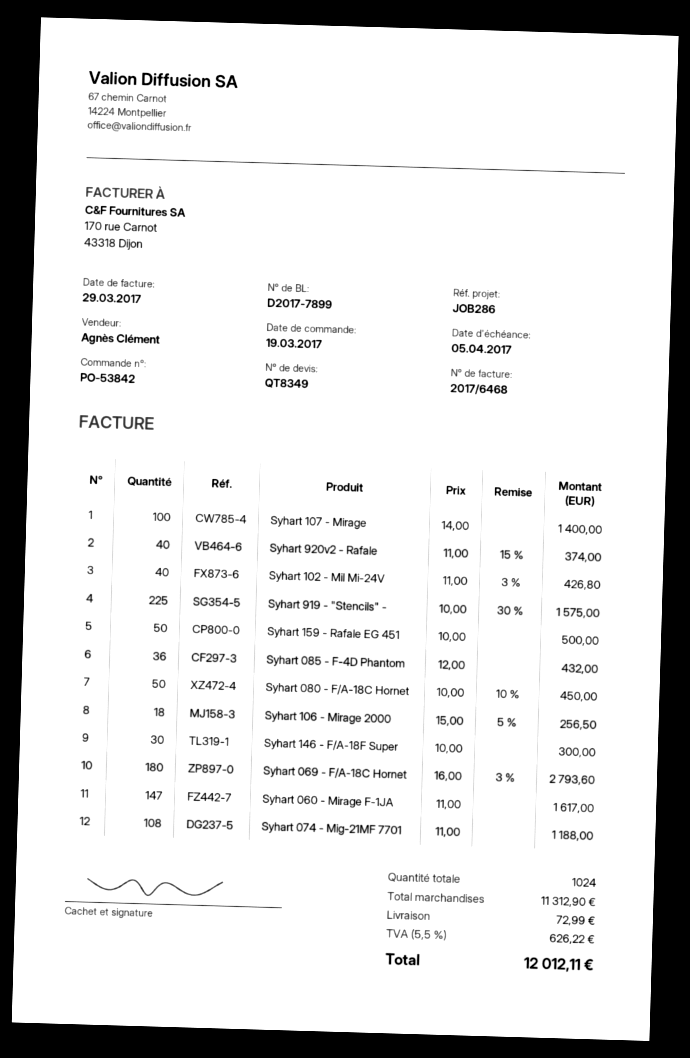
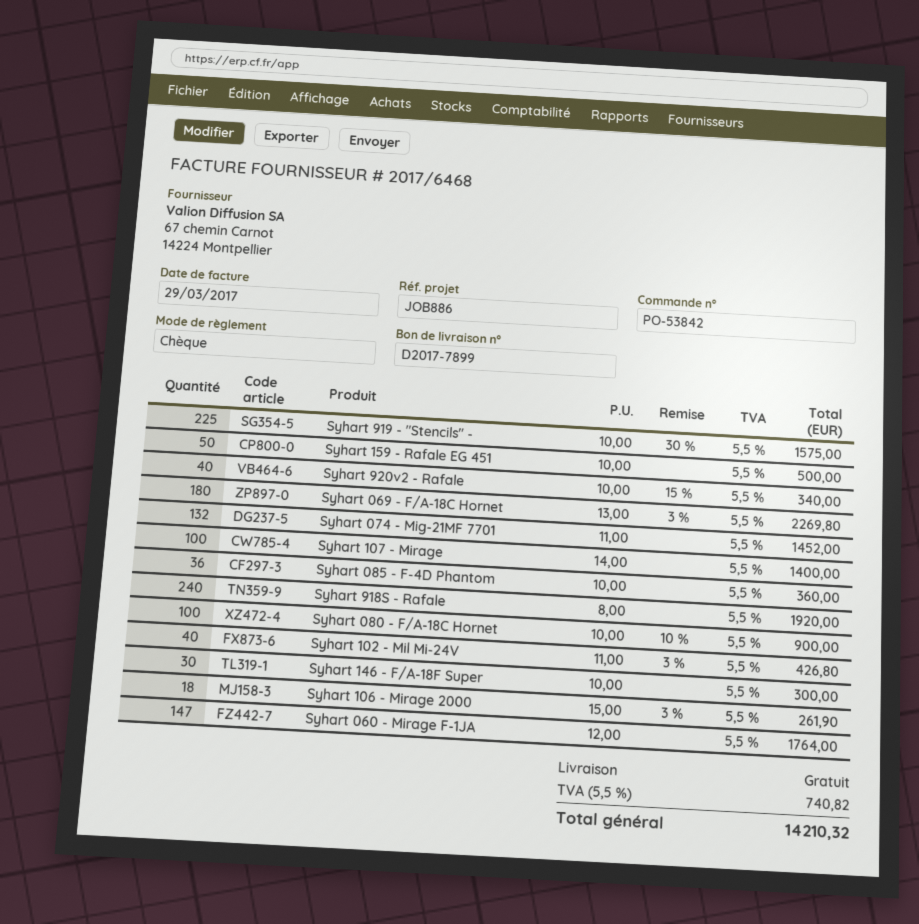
reference: JOB286 -> JOB886
Syhart 920v2 - Rafale: 40 x 11.00 - 15% = 374.00 -> 40 x 10.00 - 15% = 340.00
Syhart 085 - F-4D Phantom: 36 x 12.00 = 432.00 -> 36 x 10.00 = 360.00
Syhart 080 - F/A-18C Hornet: 50 x 10.00 - 10% = 450.00 -> 100 x 10.00 - 10% = 900.00
Syhart 106 - Mirage 2000: 18 x 15.00 - 5% = 256.50 -> 18 x 15.00 - 3% = 261.90
Syhart 069 - F/A-18C Hornet: 180 x 16.00 - 3% = 2793.60 -> 180 x 13.00 - 3% = 2269.80
Syhart 060 - Mirage F-1JA: 147 x 11.00 = 1617.00 -> 147 x 12.00 = 1764.00
Syhart 074 - Mig-21MF 7701: 108 x 11.00 = 1188.00 -> 132 x 11.00 = 1452.00
Syhart 918S - Rafale: none -> 240 x 8.00 = 1920.00
shipping: 72.99 -> 0.00
tax: 5.5% = 626.22 -> 5.5% = 740.82
total: 12012.11 -> 14210.32

